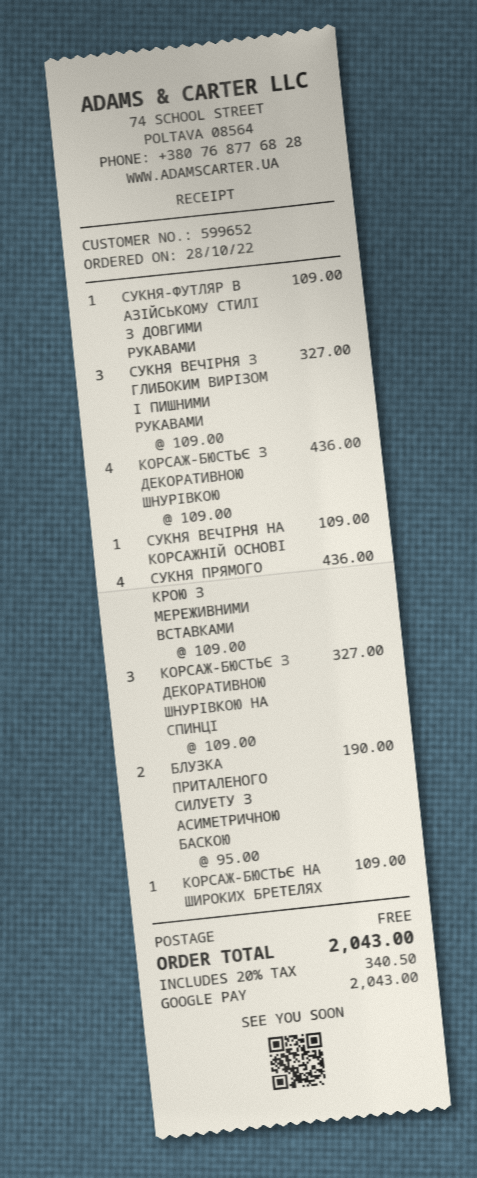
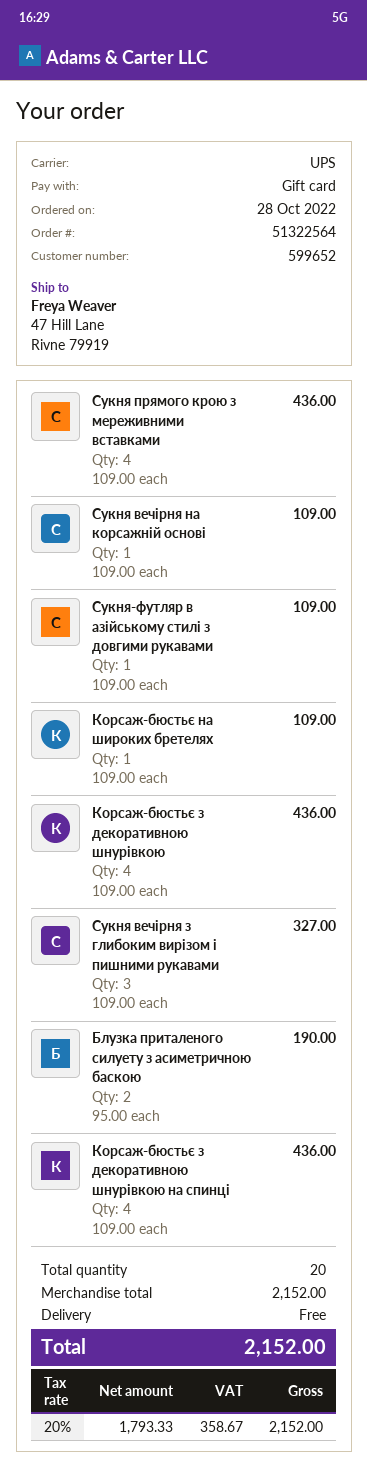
payment method: Google Pay -> gift card
КОРСАЖ-БЮСТЬЄ З ДЕКОРАТИВНОЮ ШНУРІВКОЮ НА СПИНЦІ: 3 x 109.00 = 327.00 -> 4 x 109.00 = 436.00
tax: 20% = 340.50 -> 20% = 358.67
total: 2043.00 -> 2152.00

